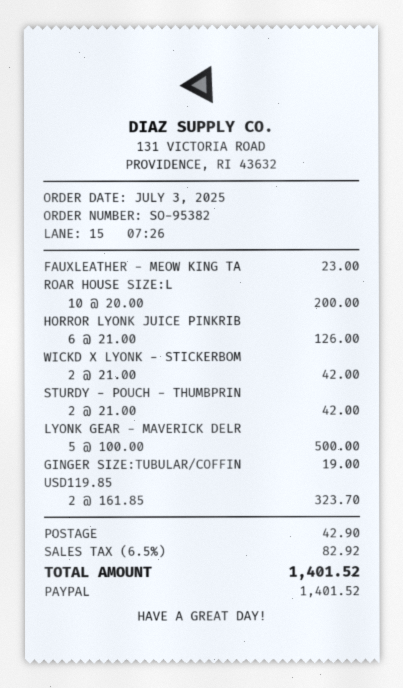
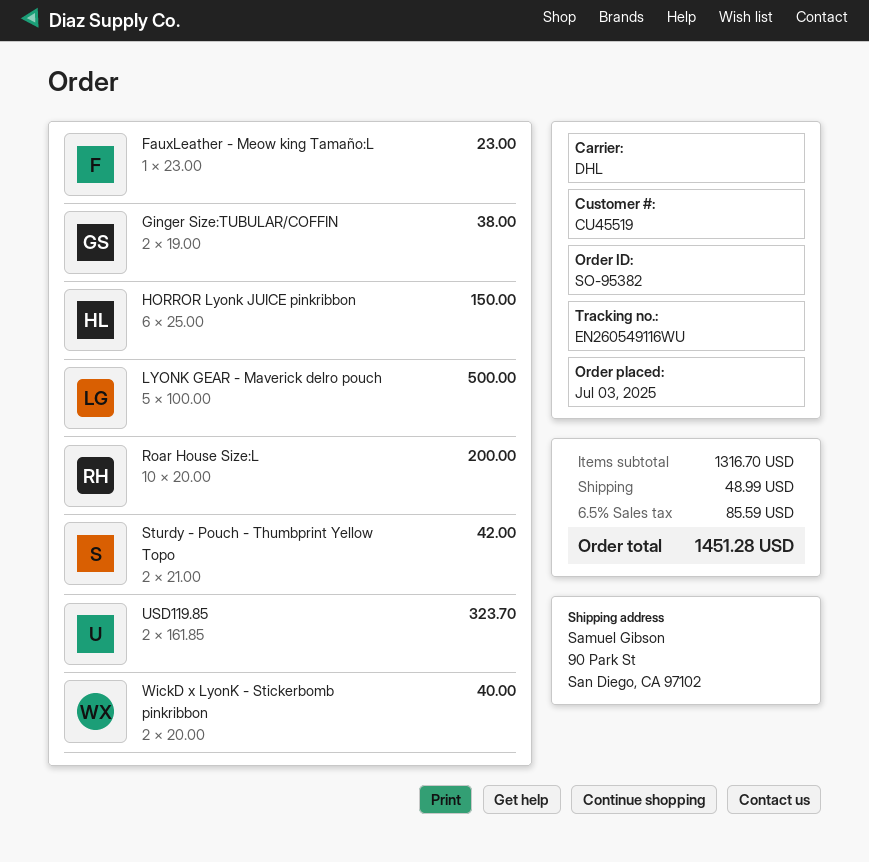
HORROR LYONK JUICE PINKRIB: 6 x 21.00 = 126.00 -> 6 x 25.00 = 150.00
WICKD X LYONK - STICKERBOM: 2 x 21.00 = 42.00 -> 2 x 20.00 = 40.00
GINGER SIZE:TUBULAR/COFFIN: 1 x 19.00 = 19.00 -> 2 x 19.00 = 38.00
shipping: 42.90 -> 48.99
tax: 6.5% = 82.92 -> 6.5% = 85.59
total: 1401.52 -> 1451.28

